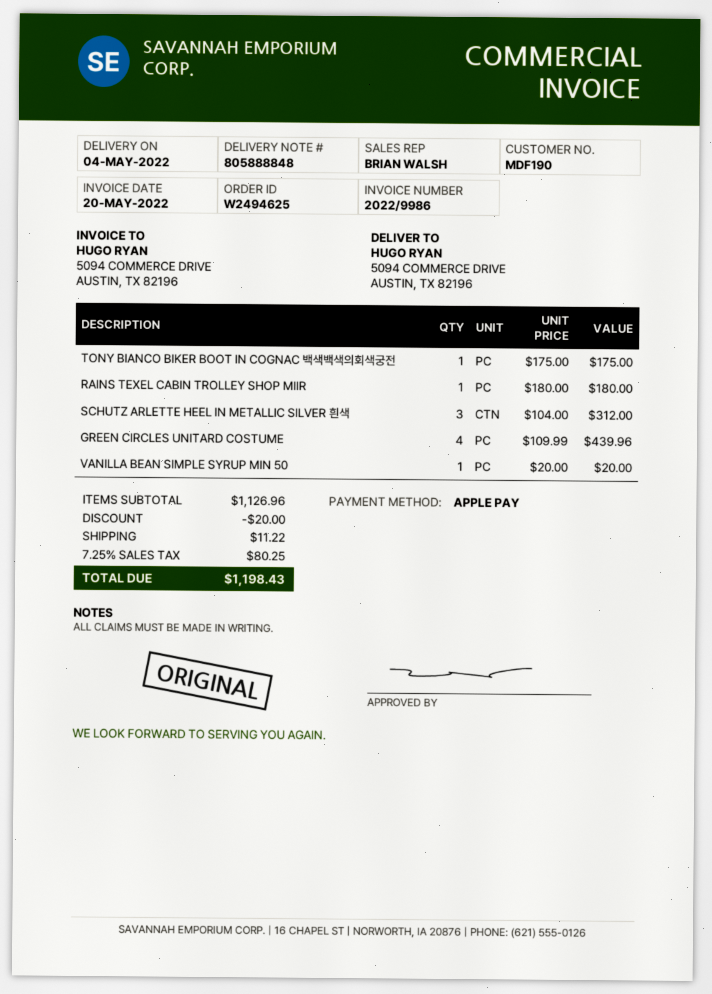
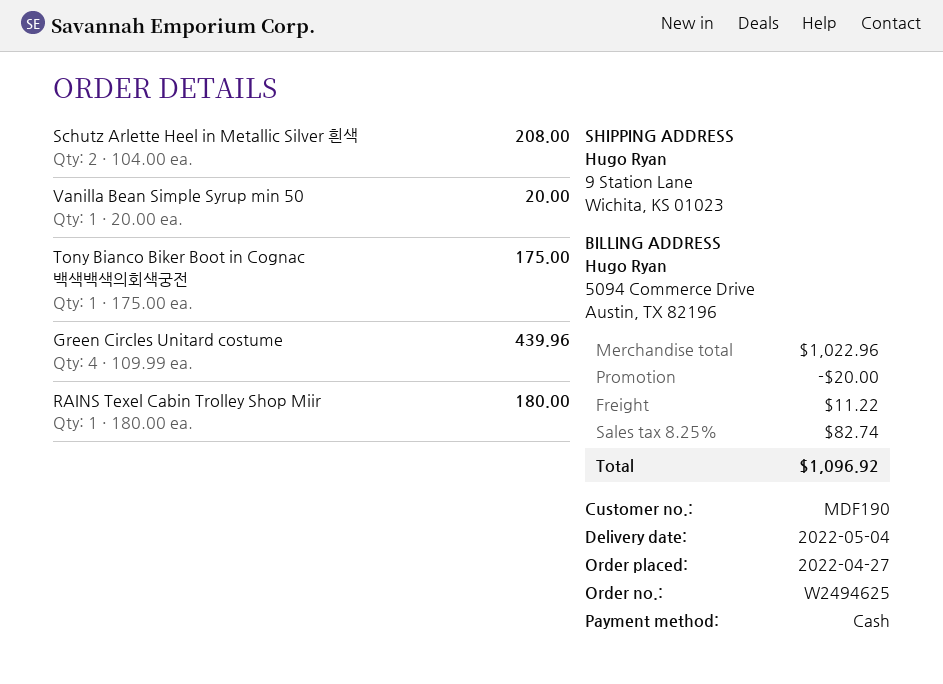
payment method: Apple Pay -> cash
ship to: 5094 COMMERCE DRIVE, AUSTIN, TX 82196 -> 9 Station Lane, Wichita, KS 01023
SCHUTZ ARLETTE HEEL IN METALLIC SILVER 흰색: 3 x 104.00 = 312.00 -> 2 x 104.00 = 208.00
subtotal: 1126.96 -> 1022.96
tax: 7.25% = 80.25 -> 8.25% = 82.74
total: 1198.43 -> 1096.92

